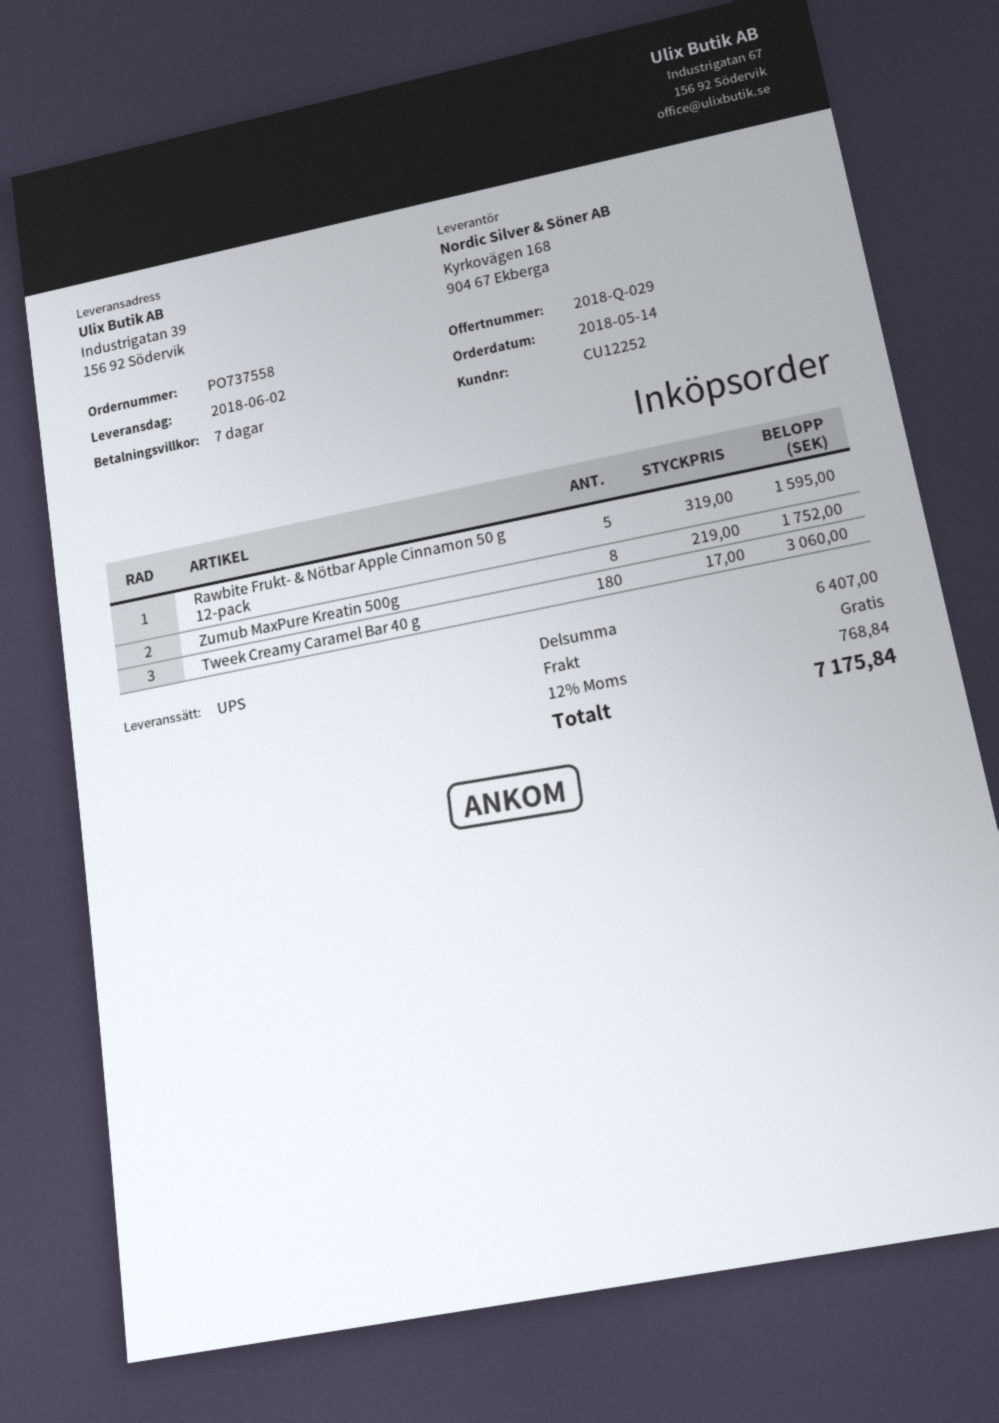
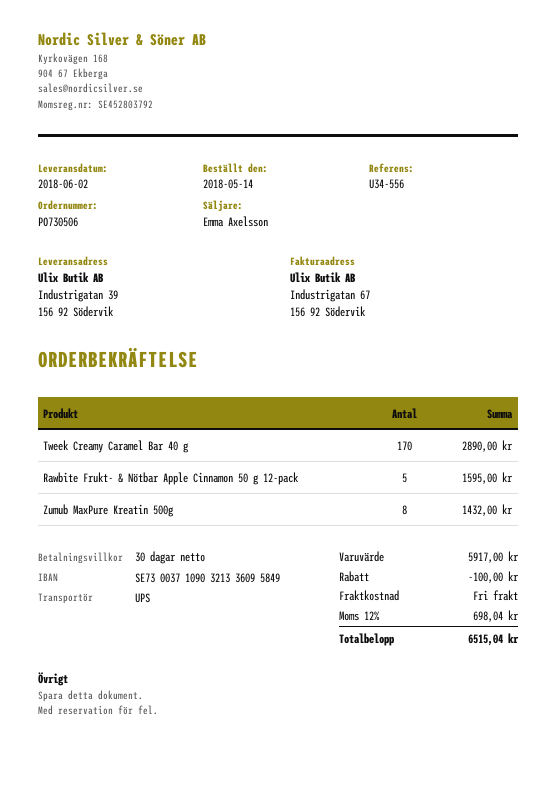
order number: PO737558 -> PO730506
payment terms: 7 days -> 30 days
Zumub MaxPure Kreatin 500g: 8 for 1752.00 -> 8 for 1432.00
Tweek Creamy Caramel Bar 40 g: 180 for 3060.00 -> 170 for 2890.00
subtotal: 6407.00 -> 5917.00
discount: none -> 100.00
tax: 12% = 768.84 -> 12% = 698.04
total: 7175.84 -> 6515.04

